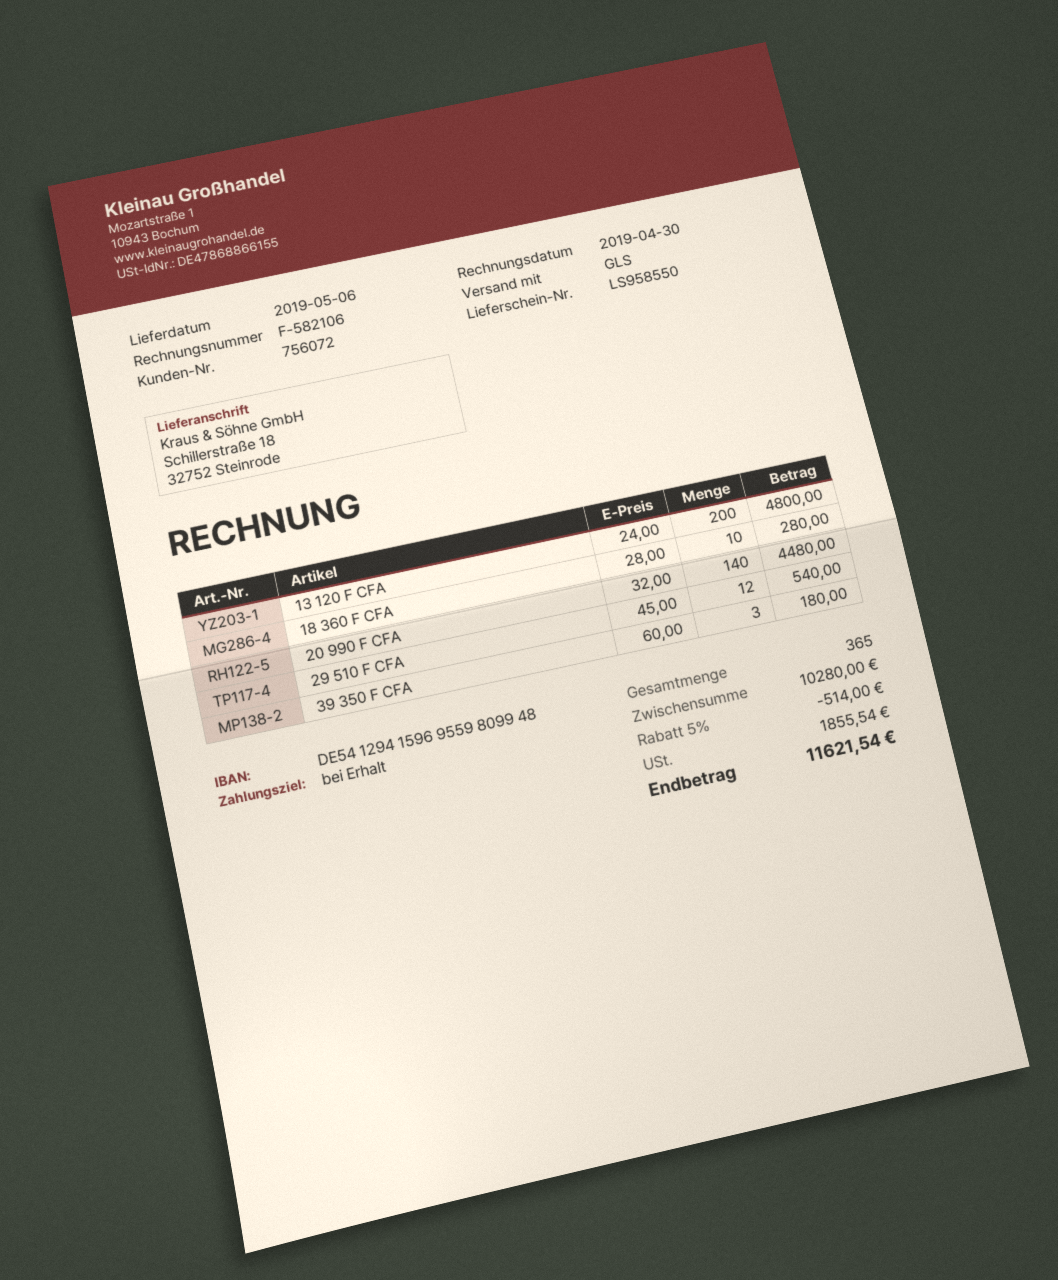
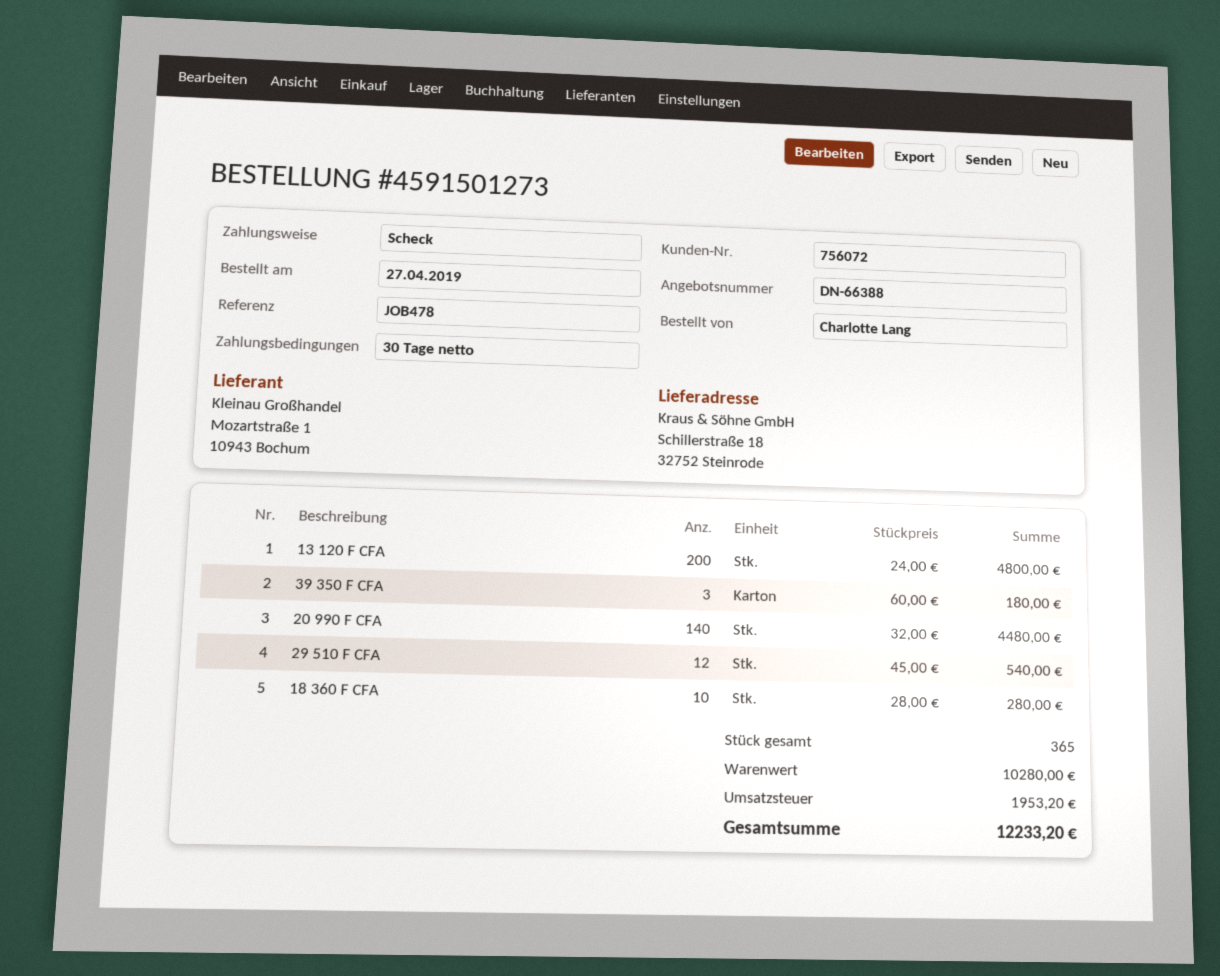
payment terms: on receipt -> 30 days
discount: 5% = 514.00 -> none
tax: 1855.54 -> 1953.20
total: 11621.54 -> 12233.20

